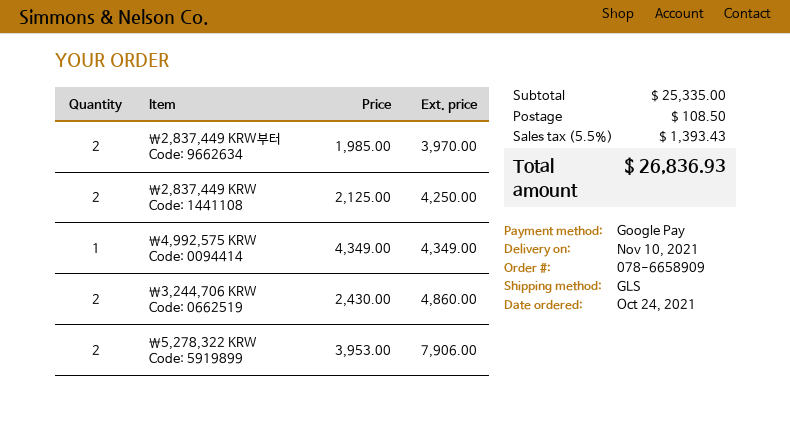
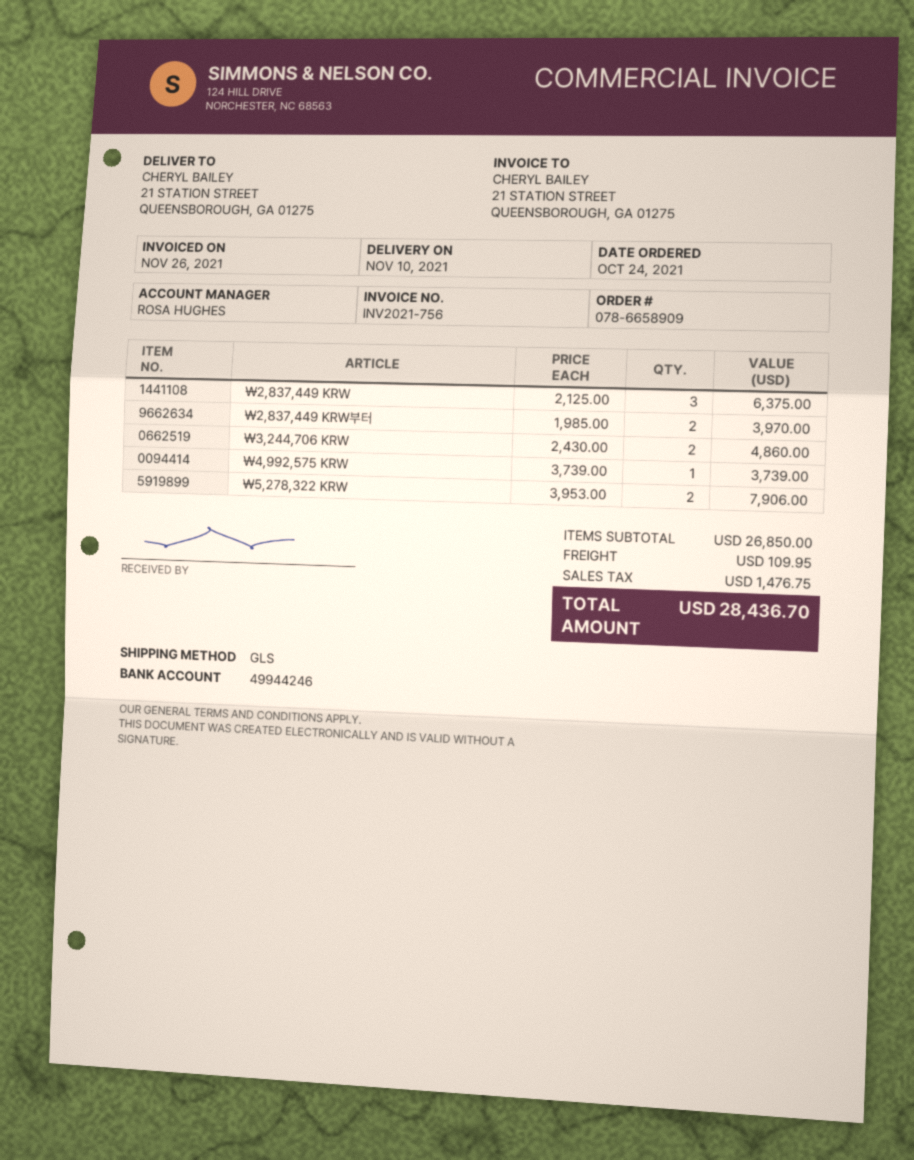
₩2,837,449 KRW: 2 x 2125.00 = 4250.00 -> 3 x 2125.00 = 6375.00
₩4,992,575 KRW: 1 x 4349.00 = 4349.00 -> 1 x 3739.00 = 3739.00
subtotal: 25335.00 -> 26850.00
shipping: 108.50 -> 109.95
tax: 1393.43 -> 1476.75
total: 26836.93 -> 28436.70

